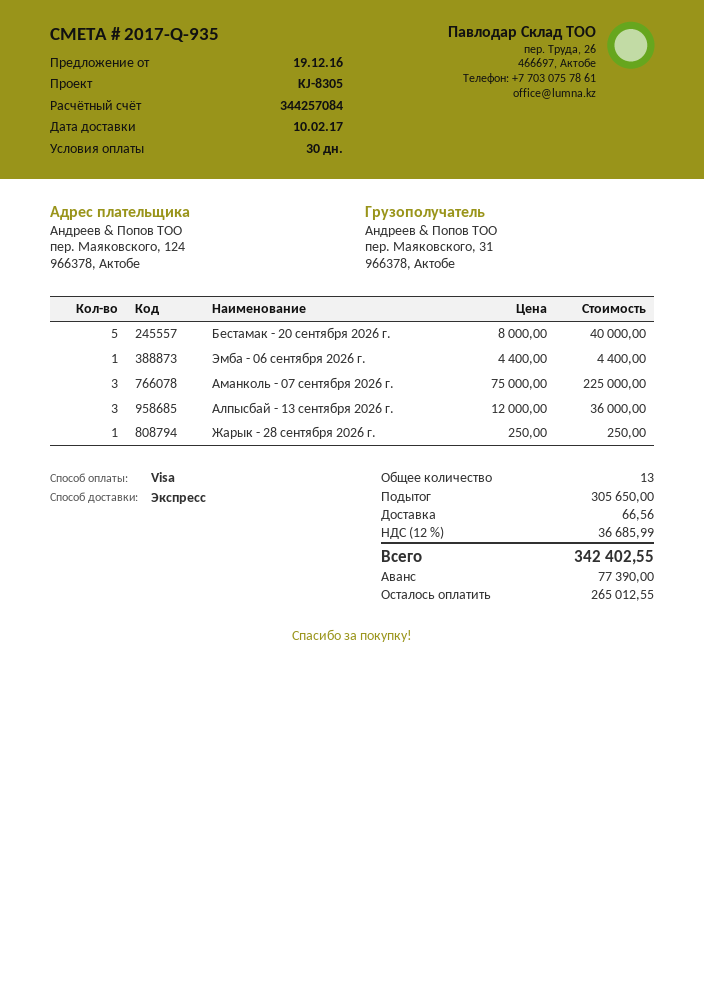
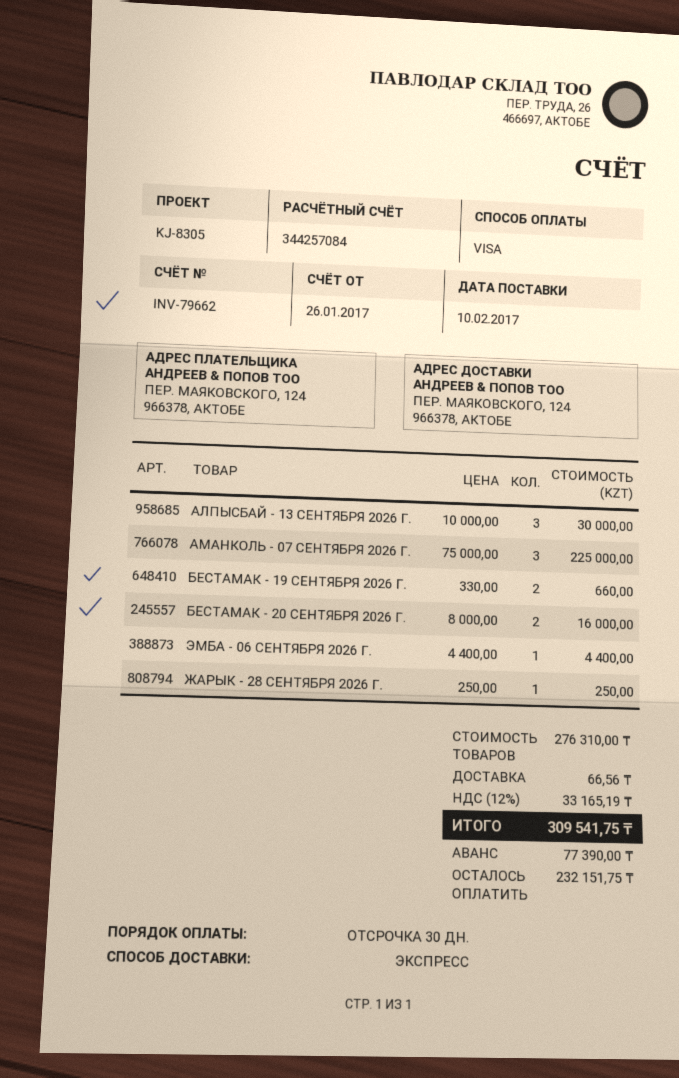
ship to: пер. Маяковского, 31, 966378, Актобе -> ПЕР. МАЯКОВСКОГО, 124, 966378, АКТОБЕ
Бестамак - 20 сентября 2026 г.: 5 x 8000.00 = 40000.00 -> 2 x 8000.00 = 16000.00
Алпысбай - 13 сентября 2026 г.: 3 x 12000.00 = 36000.00 -> 3 x 10000.00 = 30000.00
БЕСТАМАК - 19 СЕНТЯБРЯ 2026 Г.: none -> 2 x 330.00 = 660.00
subtotal: 305650.00 -> 276310.00
tax: 12% = 36685.99 -> 12% = 33165.19
total: 342402.55 -> 309541.75
balance: 265012.55 -> 232151.75

